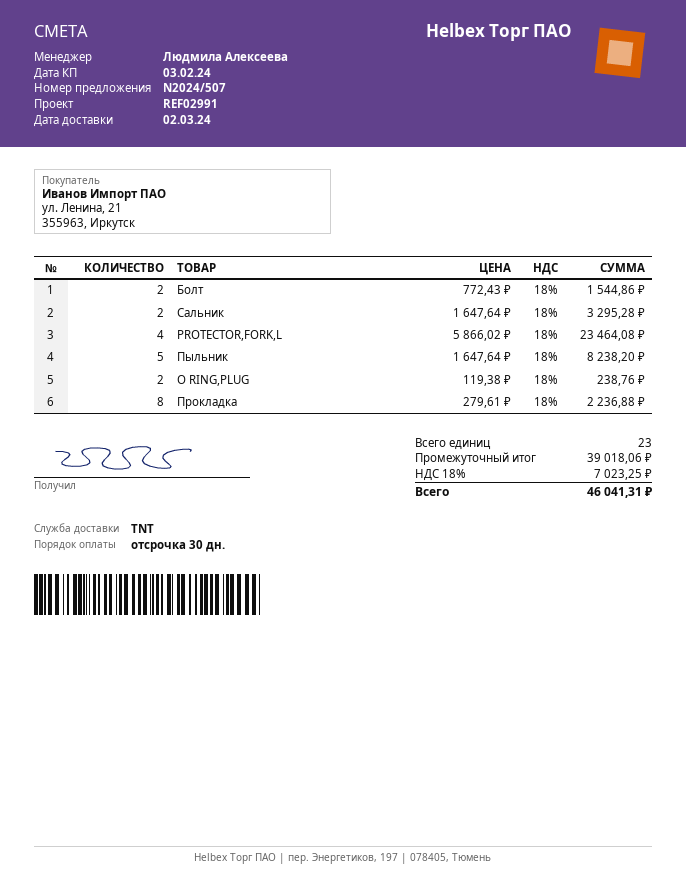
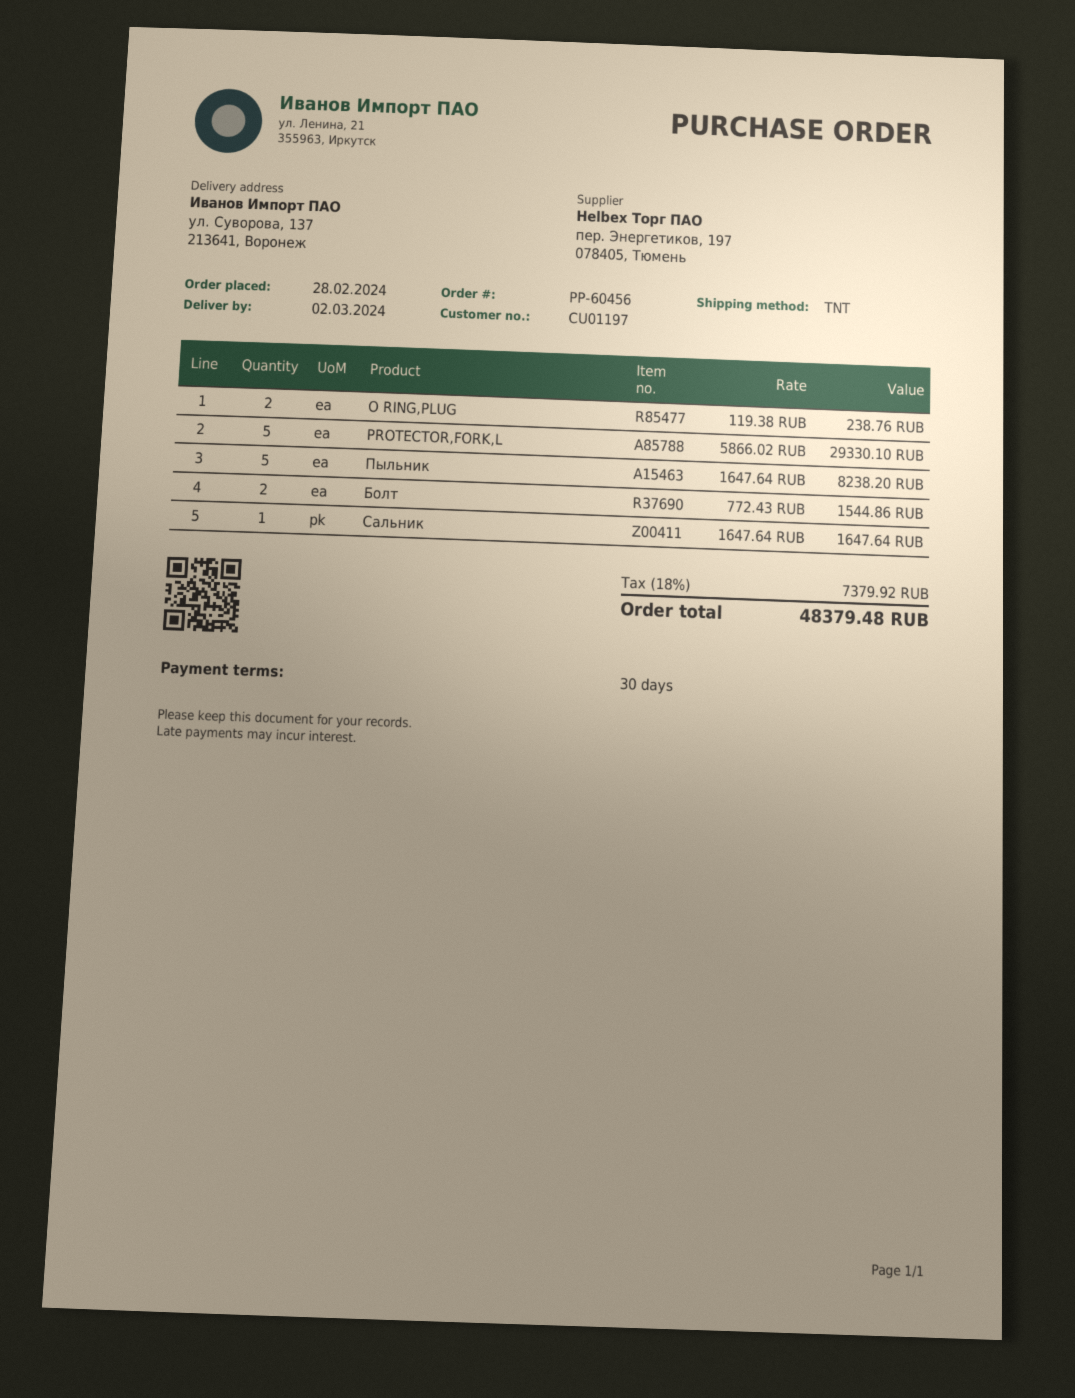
Сальник: 2 x 1647.64 = 3295.28 -> 1 x 1647.64 = 1647.64
PROTECTOR,FORK,L: 4 x 5866.02 = 23464.08 -> 5 x 5866.02 = 29330.10
Прокладка: 8 x 279.61 = 2236.88 -> none
tax: 18% = 7023.25 -> 18% = 7379.92
total: 46041.31 -> 48379.48

